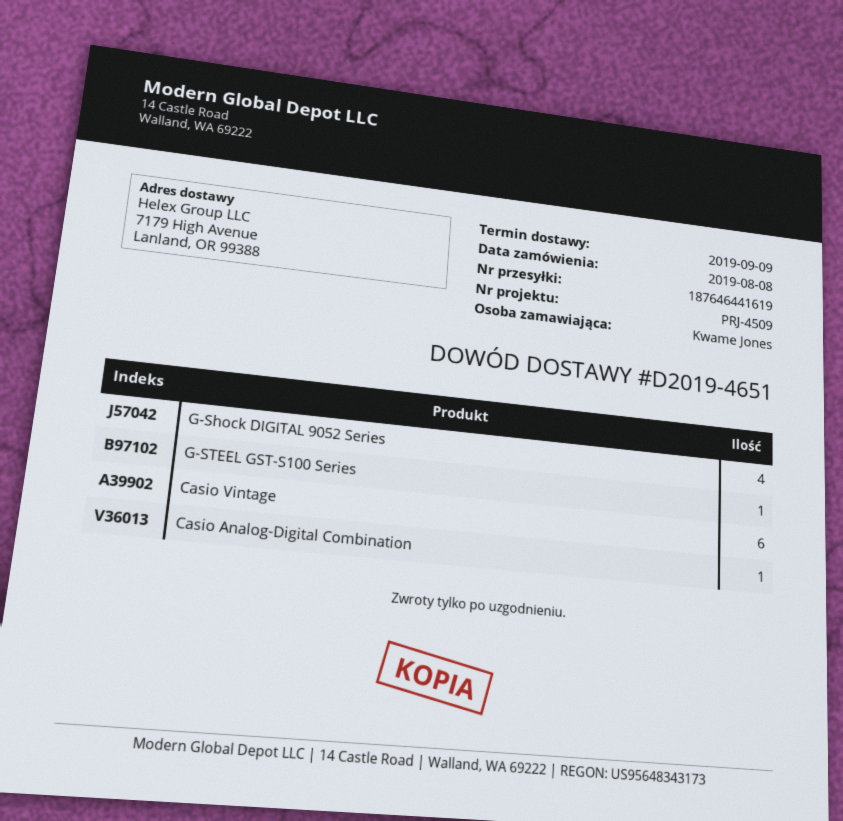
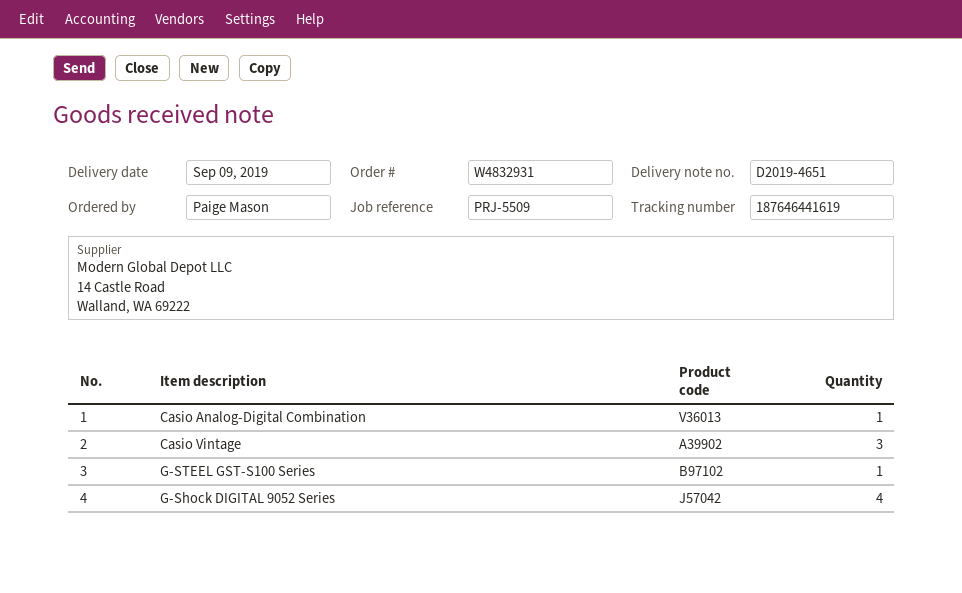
reference: PRJ-4509 -> PRJ-5509
ordered by: Kwame Jones -> Paige Mason
Casio Vintage: 6 -> 3

